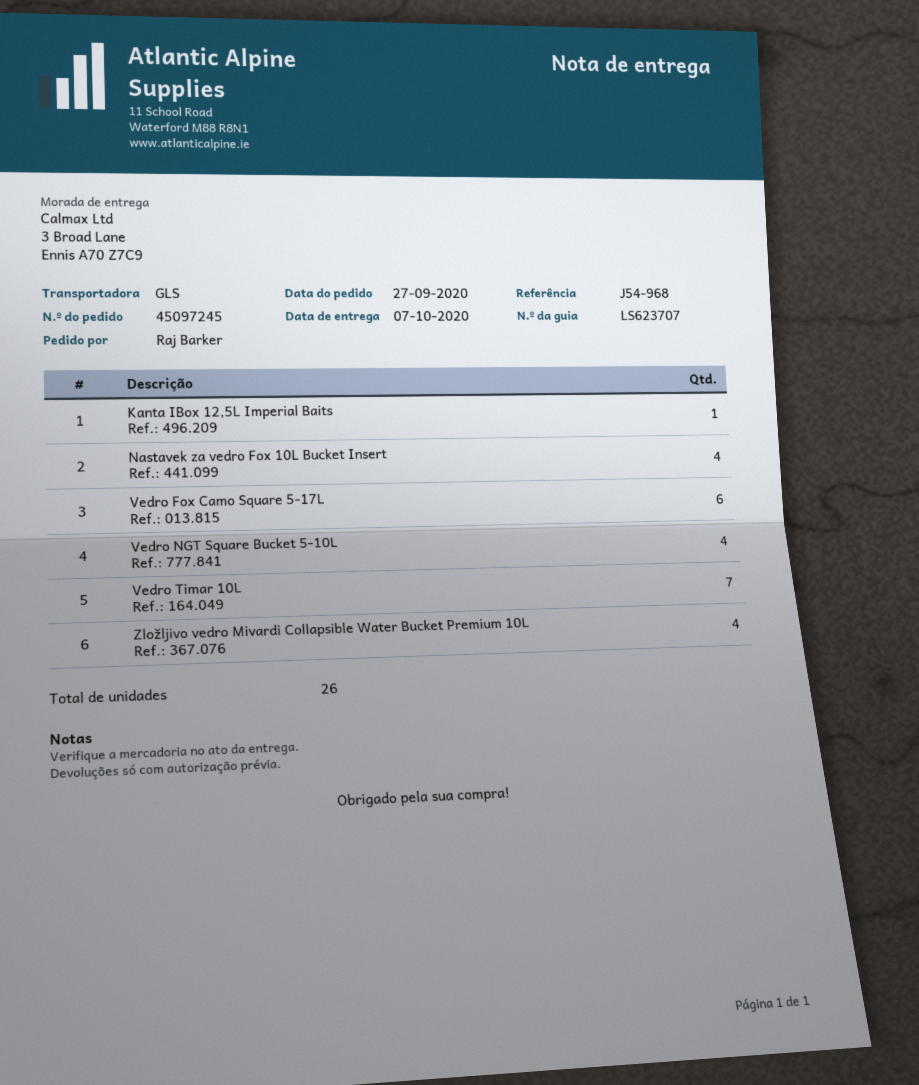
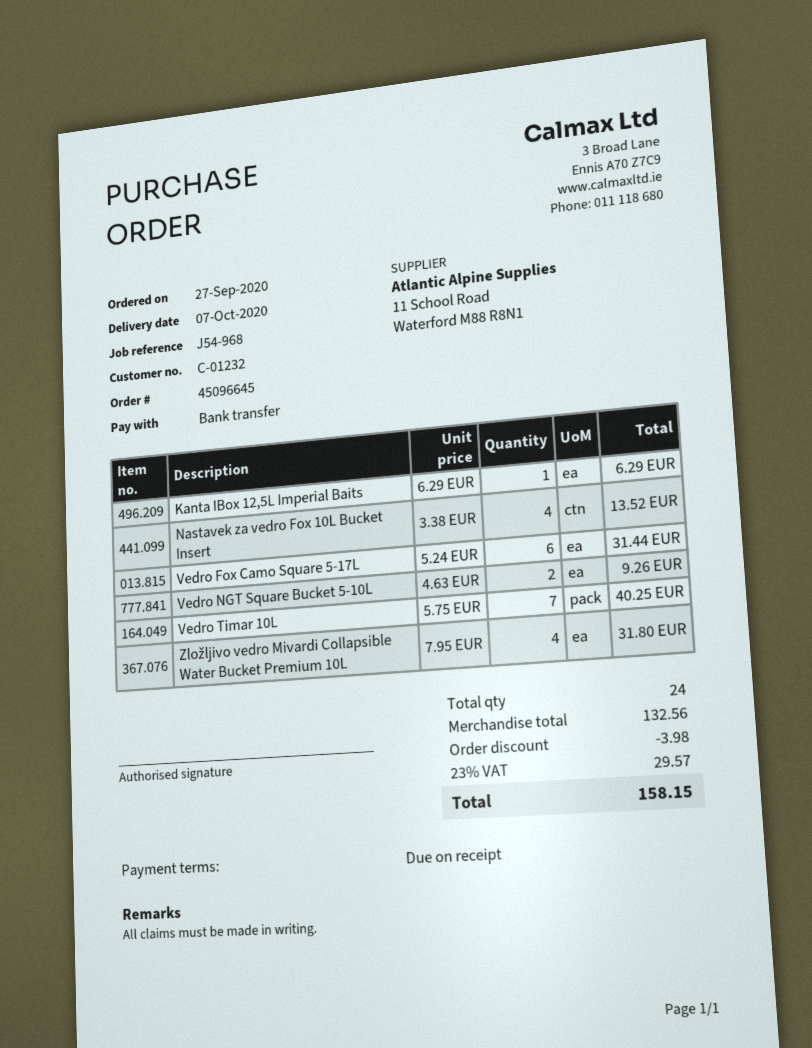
order number: 45097245 -> 45096645
Vedro NGT Square Bucket 5-10L: 4 -> 2
total quantity: 26 -> 24

